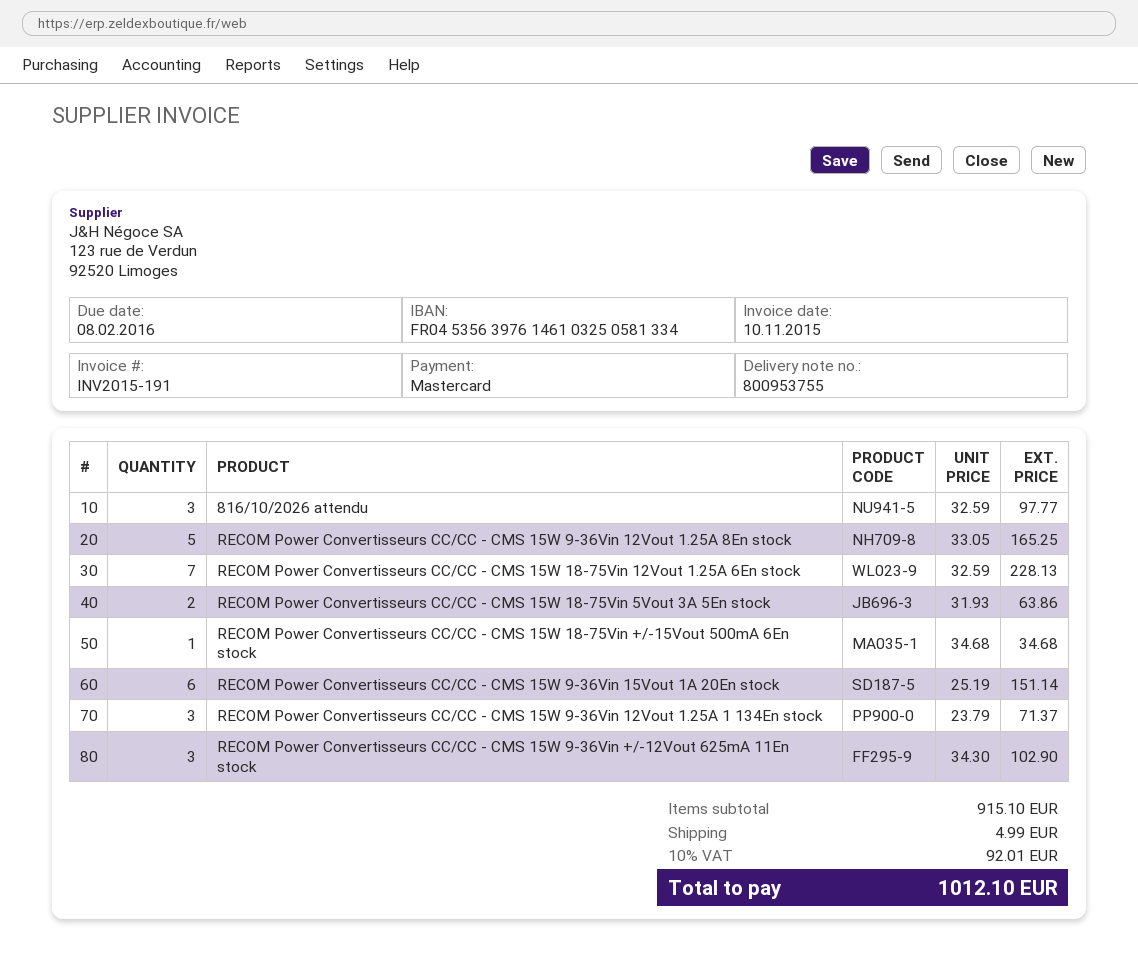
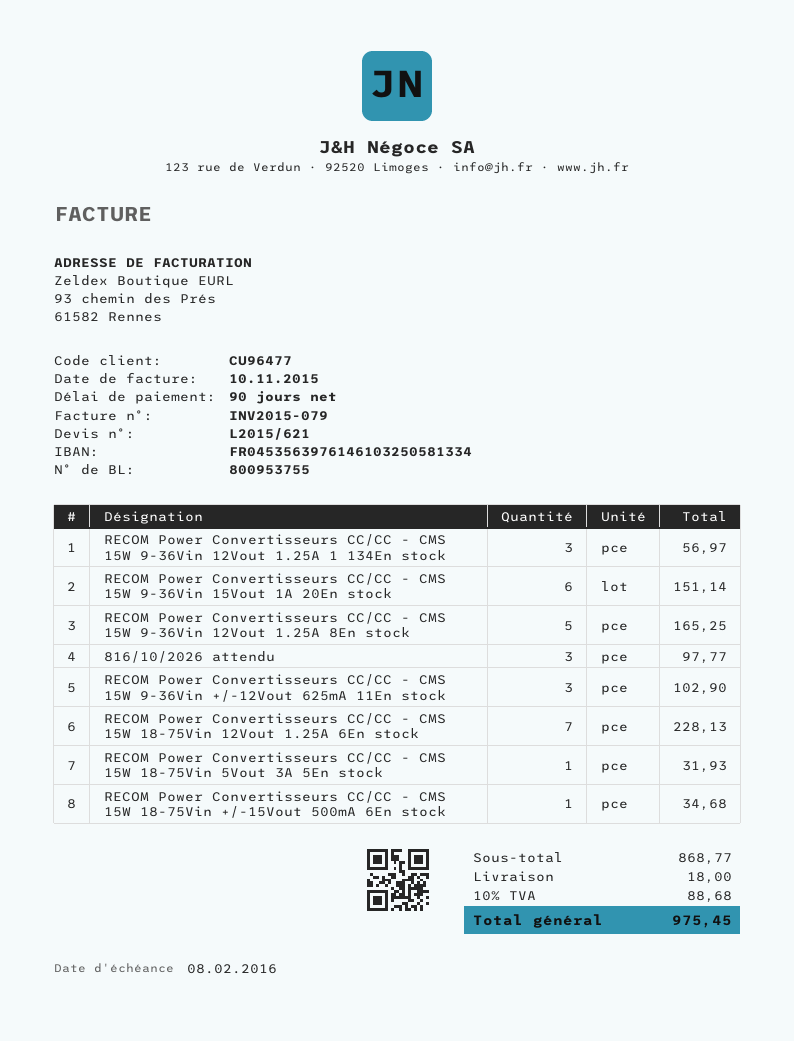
invoice number: INV2015-191 -> INV2015-079
RECOM Power Convertisseurs CC/CC - CMS 15W 18-75Vin 5Vout 3A 5En stock: 2 for 63.86 -> 1 for 31.93
RECOM Power Convertisseurs CC/CC - CMS 15W 9-36Vin 12Vout 1.25A 1 134En stock: 3 for 71.37 -> 3 for 56.97
subtotal: 915.10 -> 868.77
shipping: 4.99 -> 18.00
tax: 10% = 92.01 -> 10% = 88.68
total: 1012.10 -> 975.45

